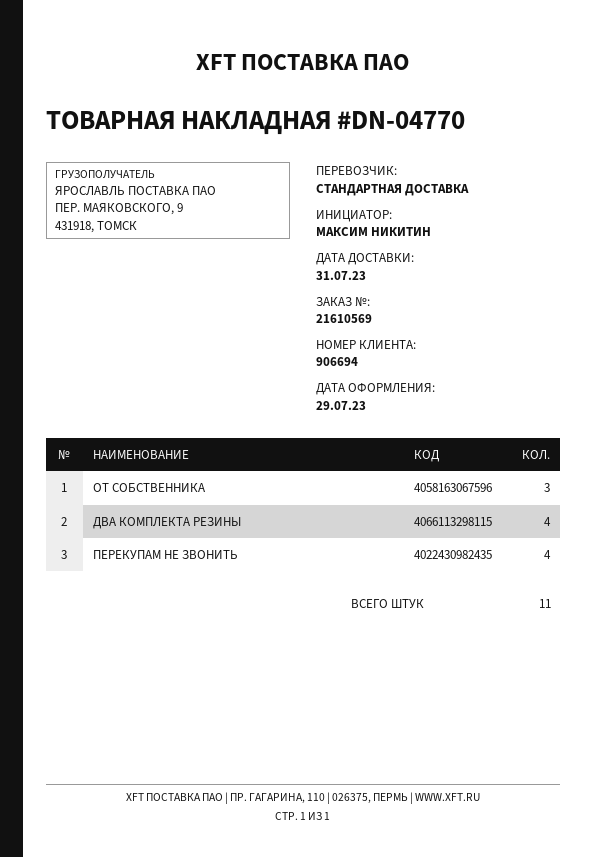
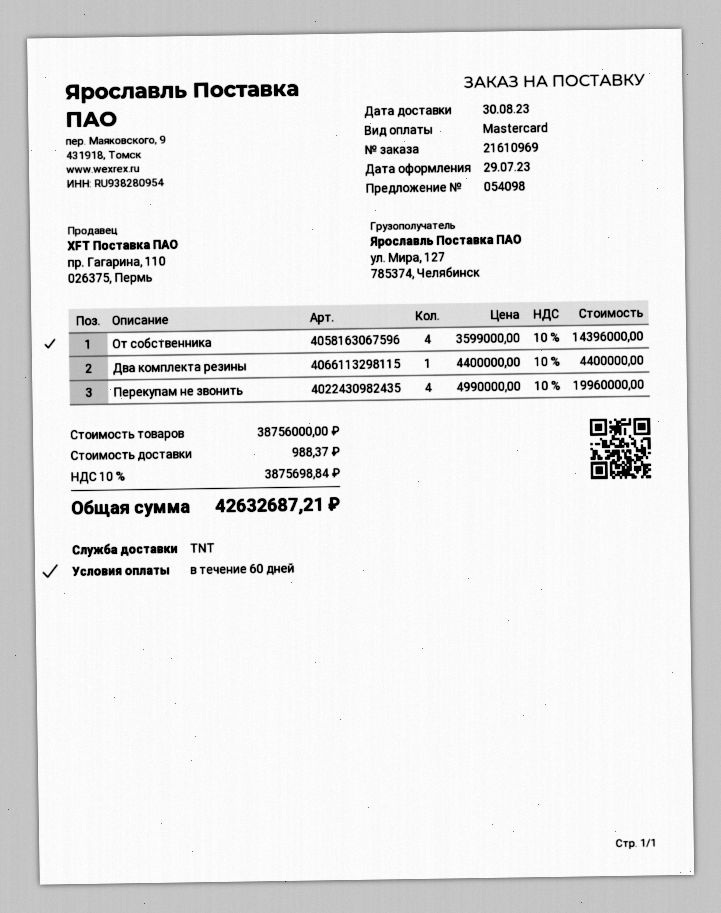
order number: 21610569 -> 21610969
delivery date: 2023-07-31 -> 2023-08-30
shipping method: standard -> TNT
ship to: ПЕР. МАЯКОВСКОГО, 9, 431918, ТОМСК -> ул. Мира, 127, 785374, Челябинск
ОТ СОБСТВЕННИКА: 3 -> 4
ДВА КОМПЛЕКТА РЕЗИНЫ: 4 -> 1

